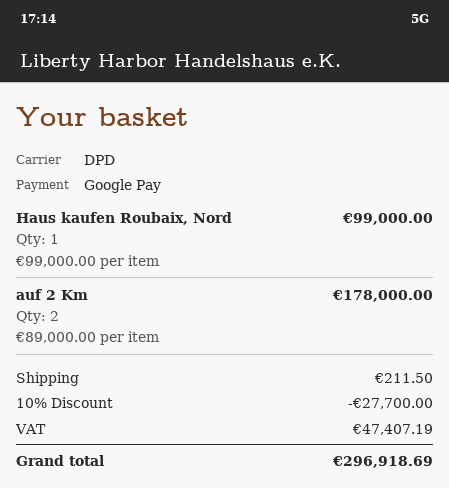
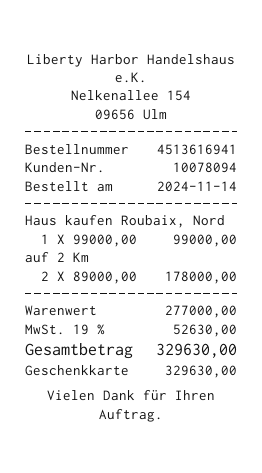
payment method: Google Pay -> gift card
discount: 10% = 27700.00 -> none
shipping: 211.50 -> none
tax: 47407.19 -> 52630.00
total: 296918.69 -> 329630.00

